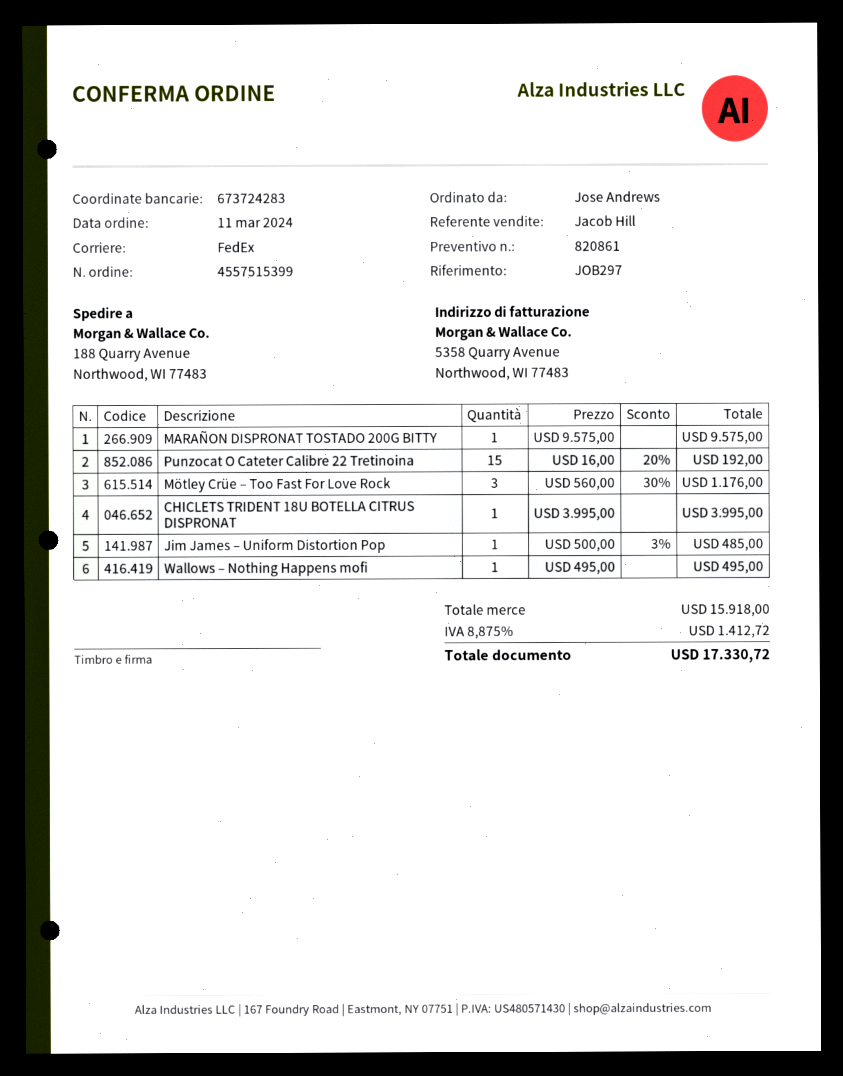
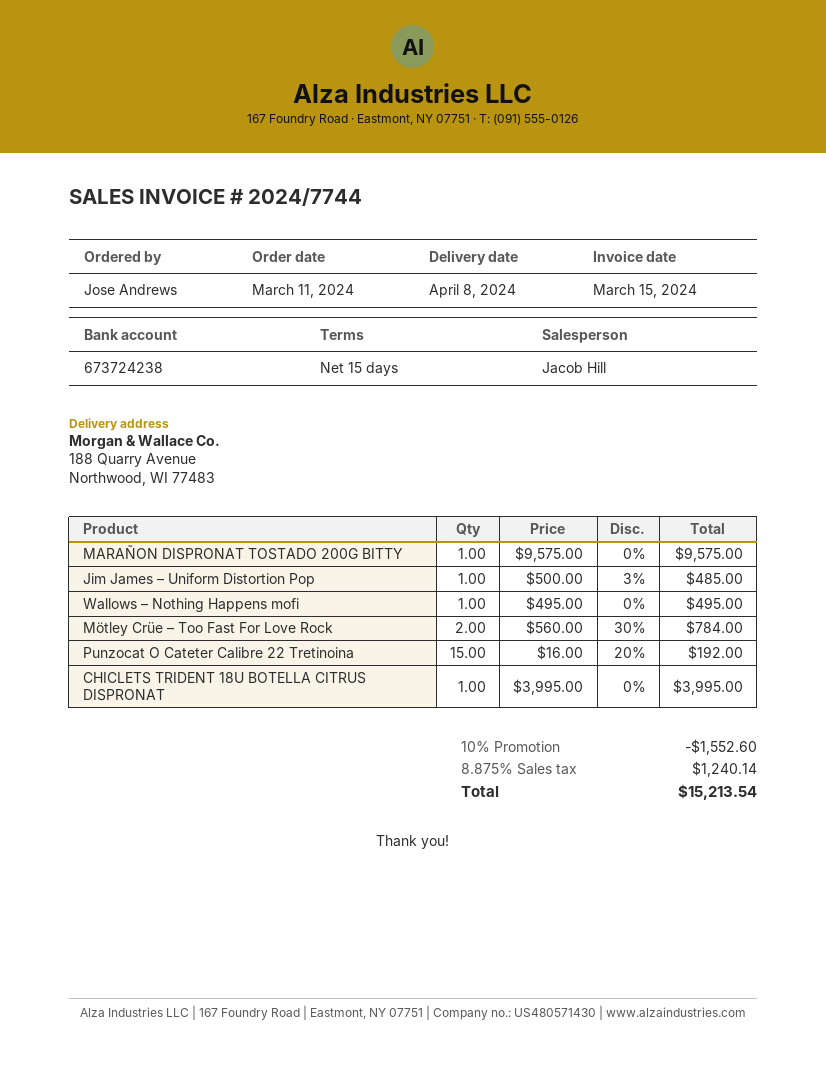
bank account: 673724283 -> 673724238
Mötley Crüe – Too Fast For Love Rock: 3 x 560.00 - 30% = 1176.00 -> 2 x 560.00 - 30% = 784.00
discount: none -> 10% = 1552.60
tax: 8.875% = 1412.72 -> 8.875% = 1240.14
total: 17330.72 -> 15213.54

